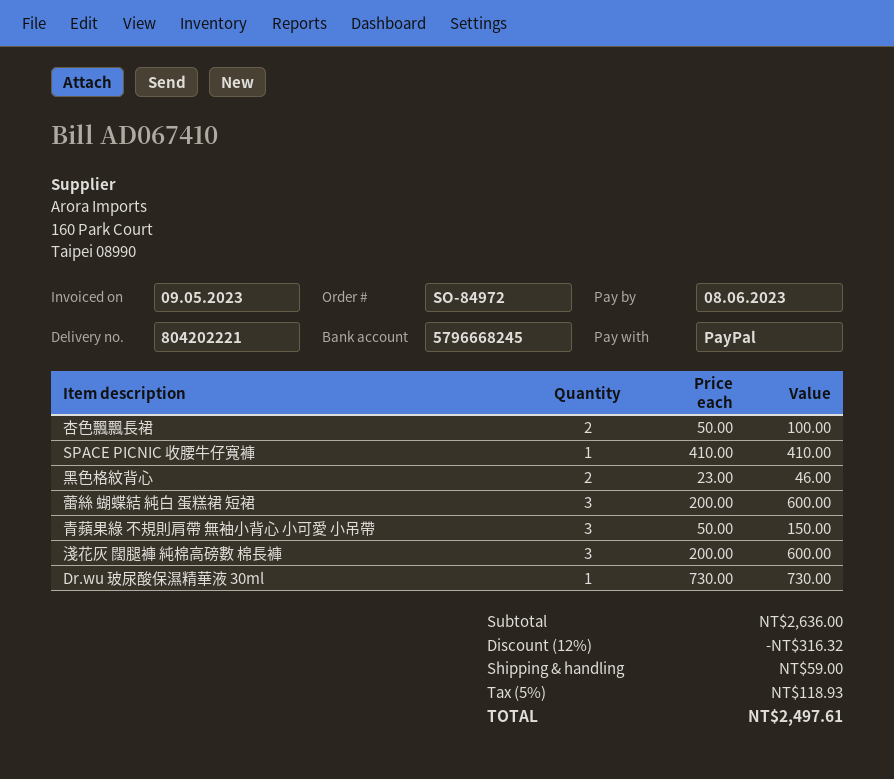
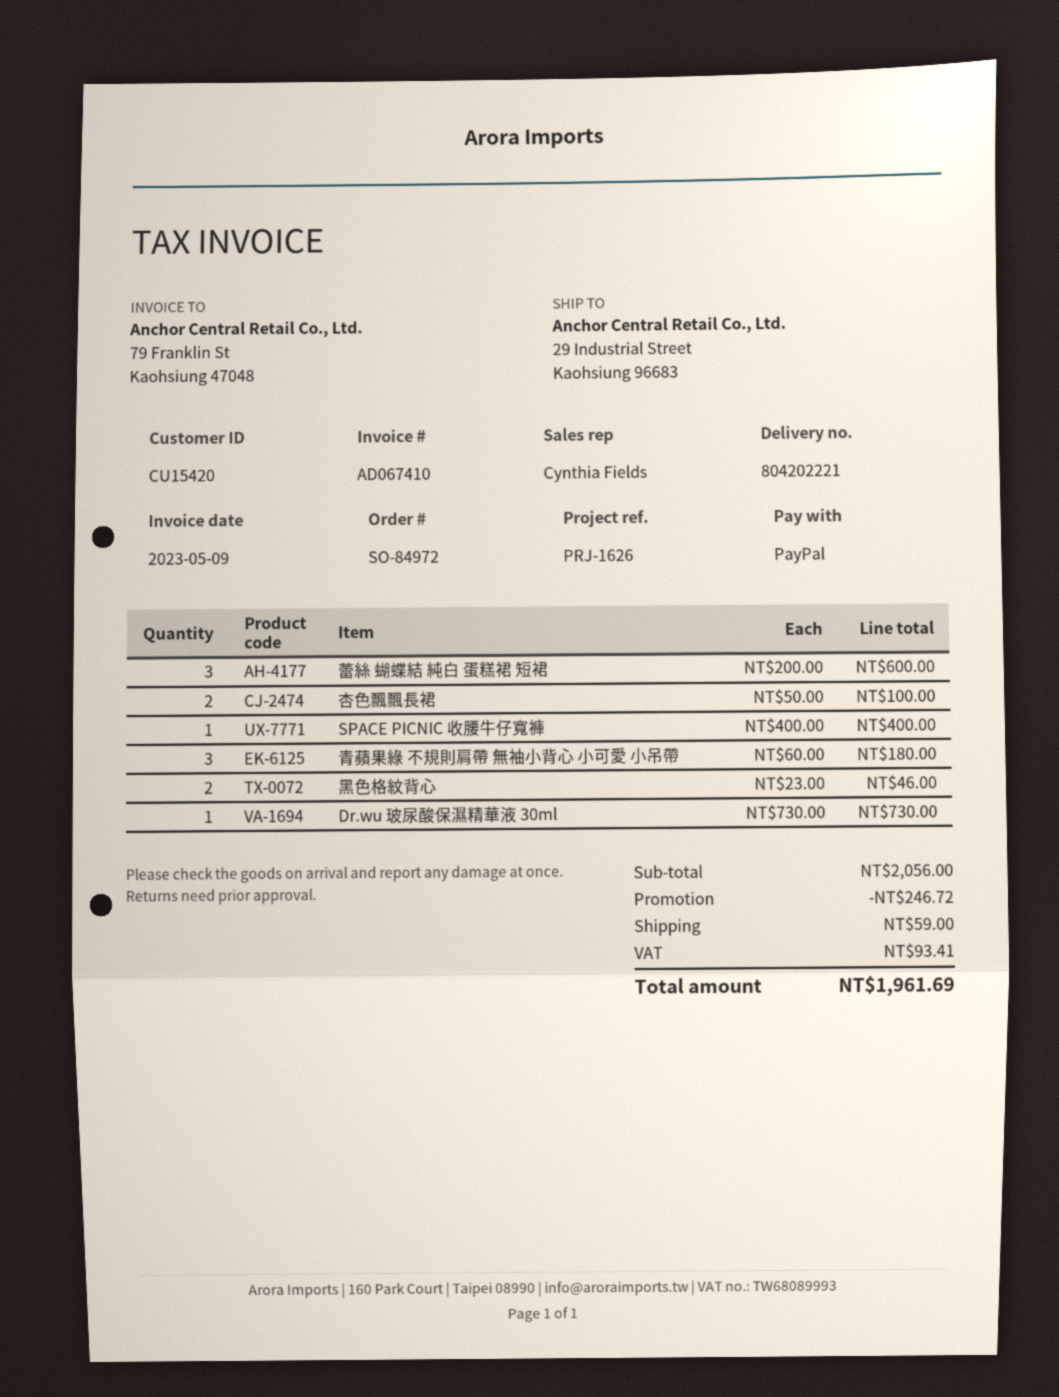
SPACE PICNIC 收腰牛仔寬褲: 1 x 410.00 = 410.00 -> 1 x 400.00 = 400.00
青蘋果綠 不規則肩帶 無袖小背心 小可愛 小吊帶: 3 x 50.00 = 150.00 -> 3 x 60.00 = 180.00
淺花灰 闊腿褲 純棉高磅數 棉長褲: 3 x 200.00 = 600.00 -> none
subtotal: 2636.00 -> 2056.00
discount: 316.32 -> 246.72
tax: 118.93 -> 93.41
total: 2497.61 -> 1961.69

